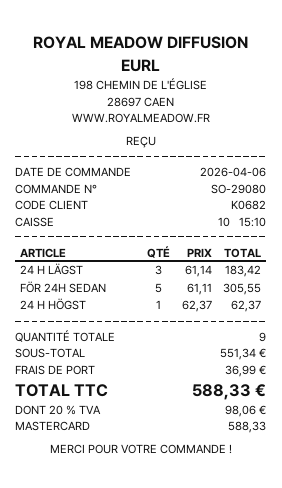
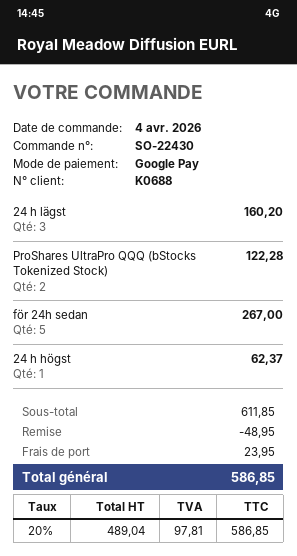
order number: SO-29080 -> SO-22430
order date: 2026-04-06 -> 2026-04-04
customer number: K0682 -> K0688
payment method: Mastercard -> Google Pay
24 H LÄGST: 3 for 183.42 -> 3 for 160.20
FÖR 24H SEDAN: 5 for 305.55 -> 5 for 267.00
ProShares UltraPro QQQ (bStocks Tokenized Stock): none -> 2 for 122.28
subtotal: 551.34 -> 611.85
discount: none -> 48.95
shipping: 36.99 -> 23.95
tax: 20% = 98.06 -> 20% = 97.81
total: 588.33 -> 586.85

